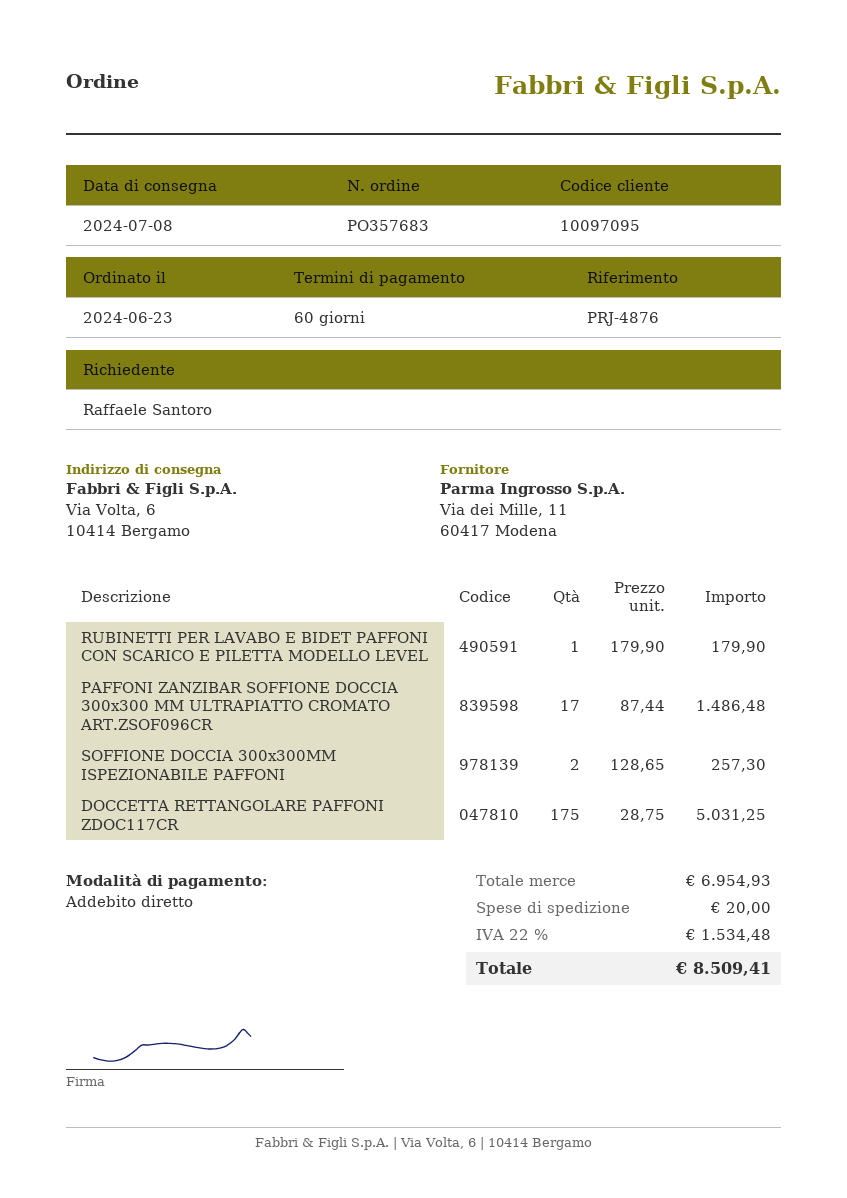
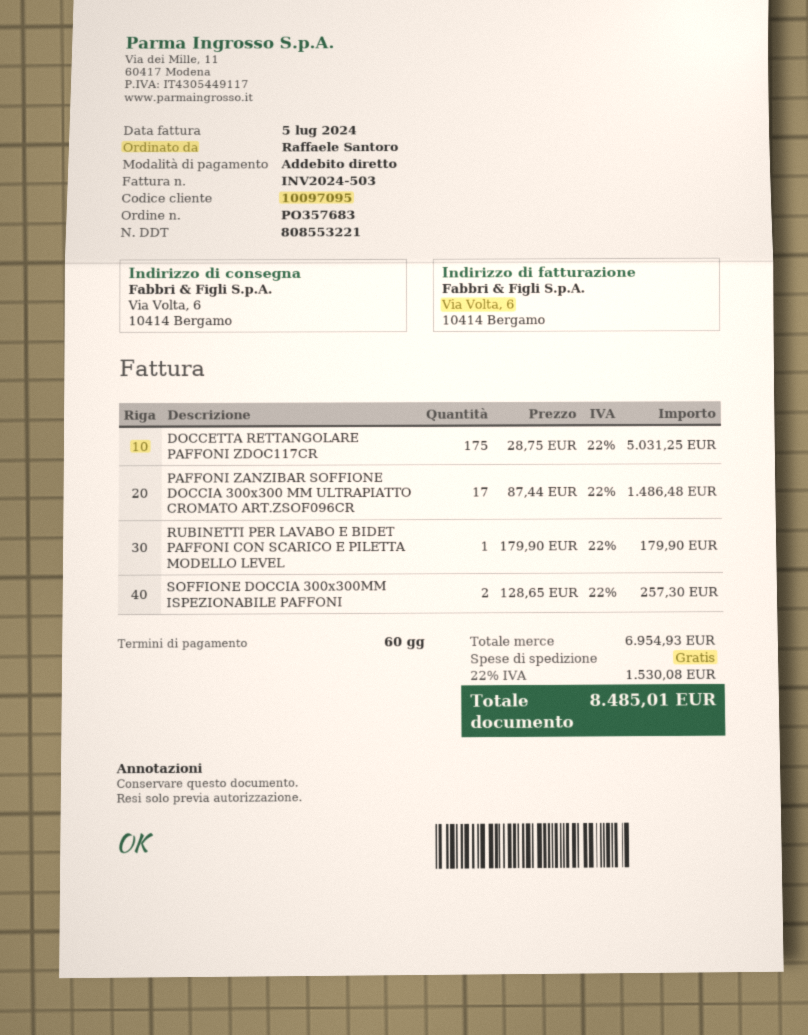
shipping: 20.00 -> 0.00
tax: 22% = 1534.48 -> 22% = 1530.08
total: 8509.41 -> 8485.01

